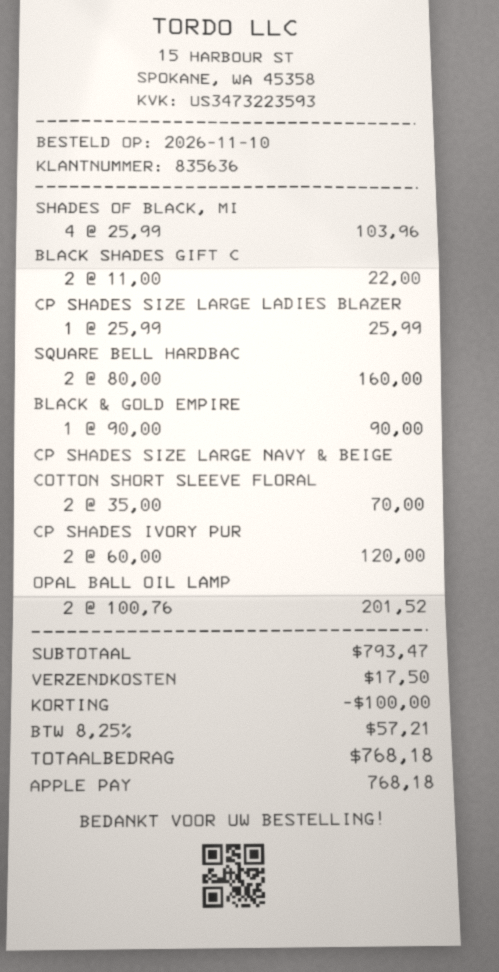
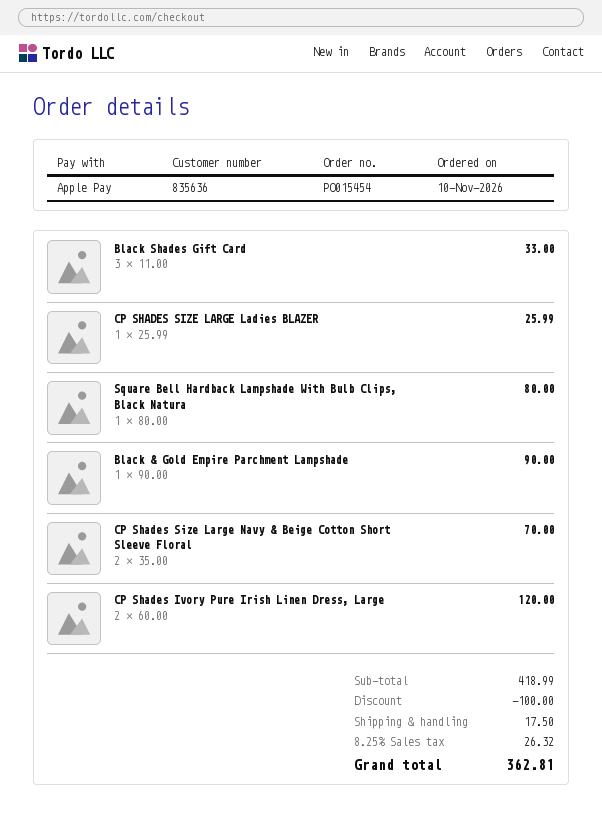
SHADES OF BLACK, MI: 4 x 25.99 = 103.96 -> none
BLACK SHADES GIFT C: 2 x 11.00 = 22.00 -> 3 x 11.00 = 33.00
SQUARE BELL HARDBAC: 2 x 80.00 = 160.00 -> 1 x 80.00 = 80.00
OPAL BALL OIL LAMP: 2 x 100.76 = 201.52 -> none
subtotal: 793.47 -> 418.99
tax: 8.25% = 57.21 -> 8.25% = 26.32
total: 768.18 -> 362.81

